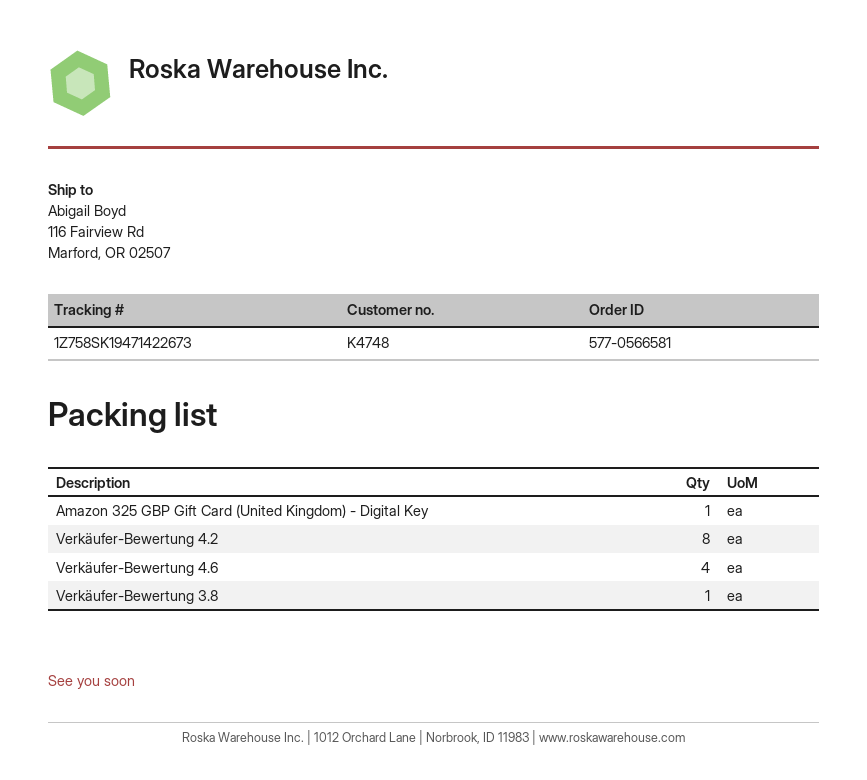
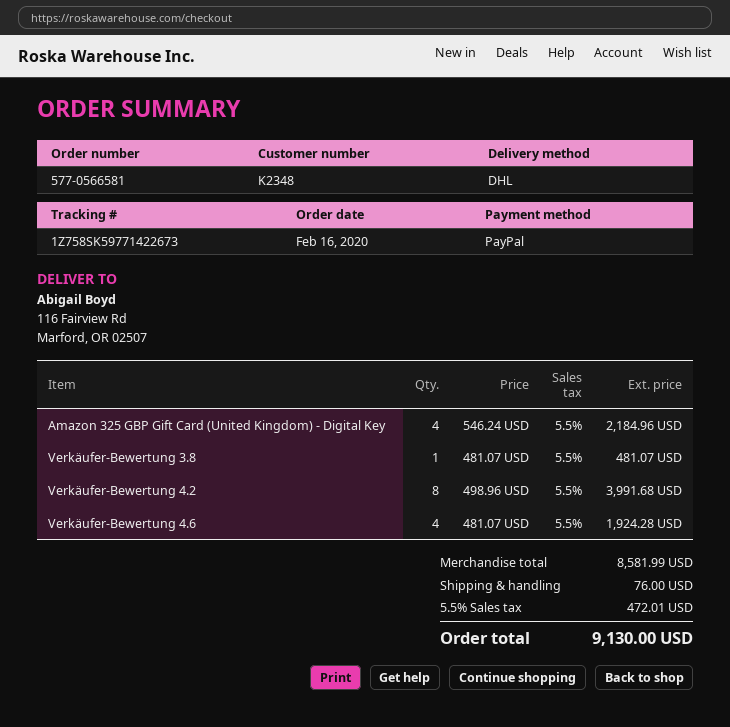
customer number: K4748 -> K2348
tracking number: 1Z758SK19471422673 -> 1Z758SK59771422673
Amazon 325 GBP Gift Card (United Kingdom) - Digital Key: 1 -> 4

